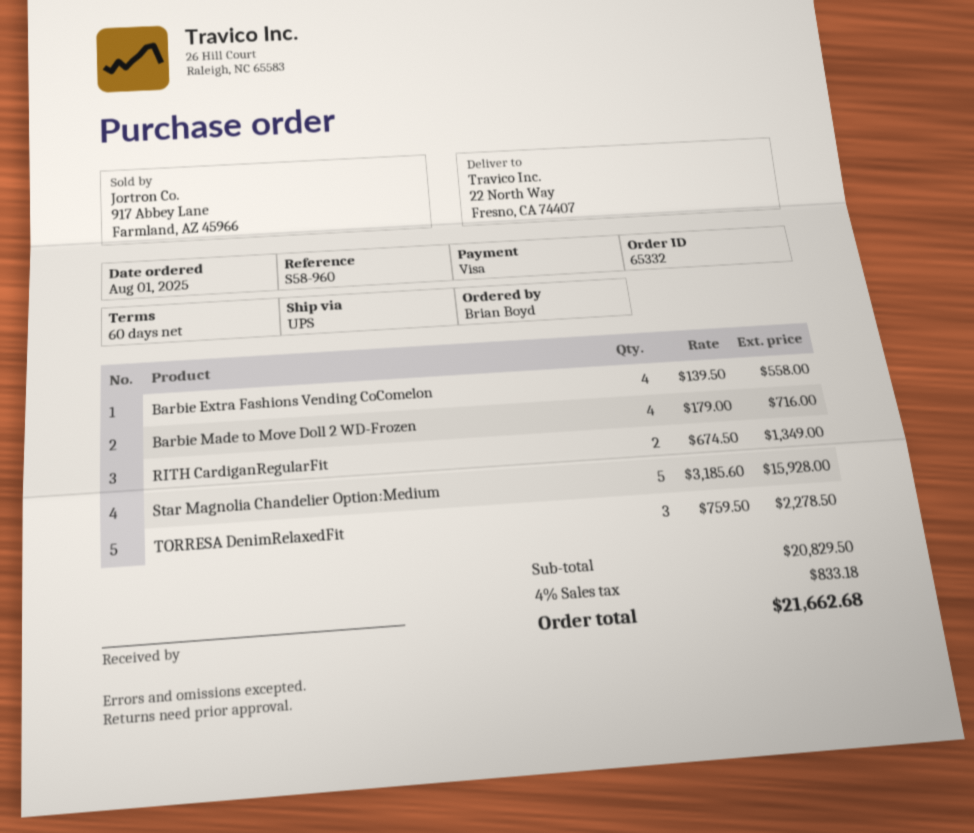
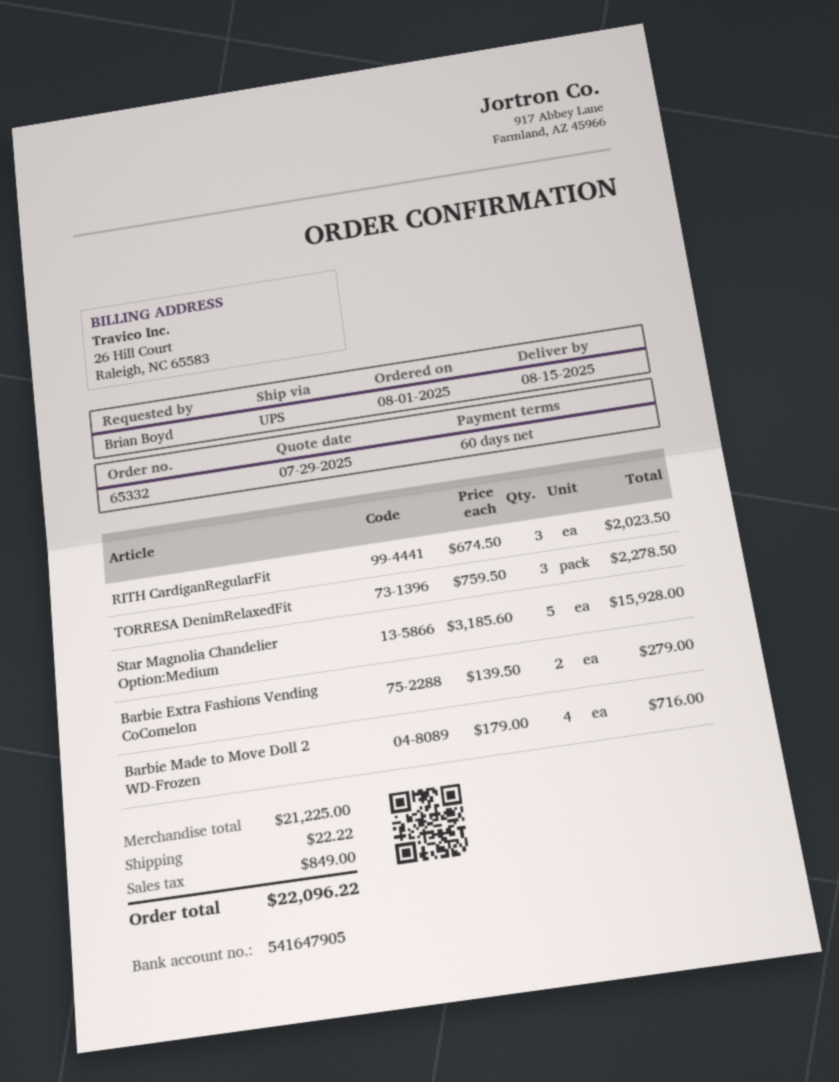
Barbie Extra Fashions Vending CoComelon: 4 x 139.50 = 558.00 -> 2 x 139.50 = 279.00
RITH CardiganRegularFit: 2 x 674.50 = 1349.00 -> 3 x 674.50 = 2023.50
subtotal: 20829.50 -> 21225.00
shipping: none -> 22.22
tax: 833.18 -> 849.00
total: 21662.68 -> 22096.22

